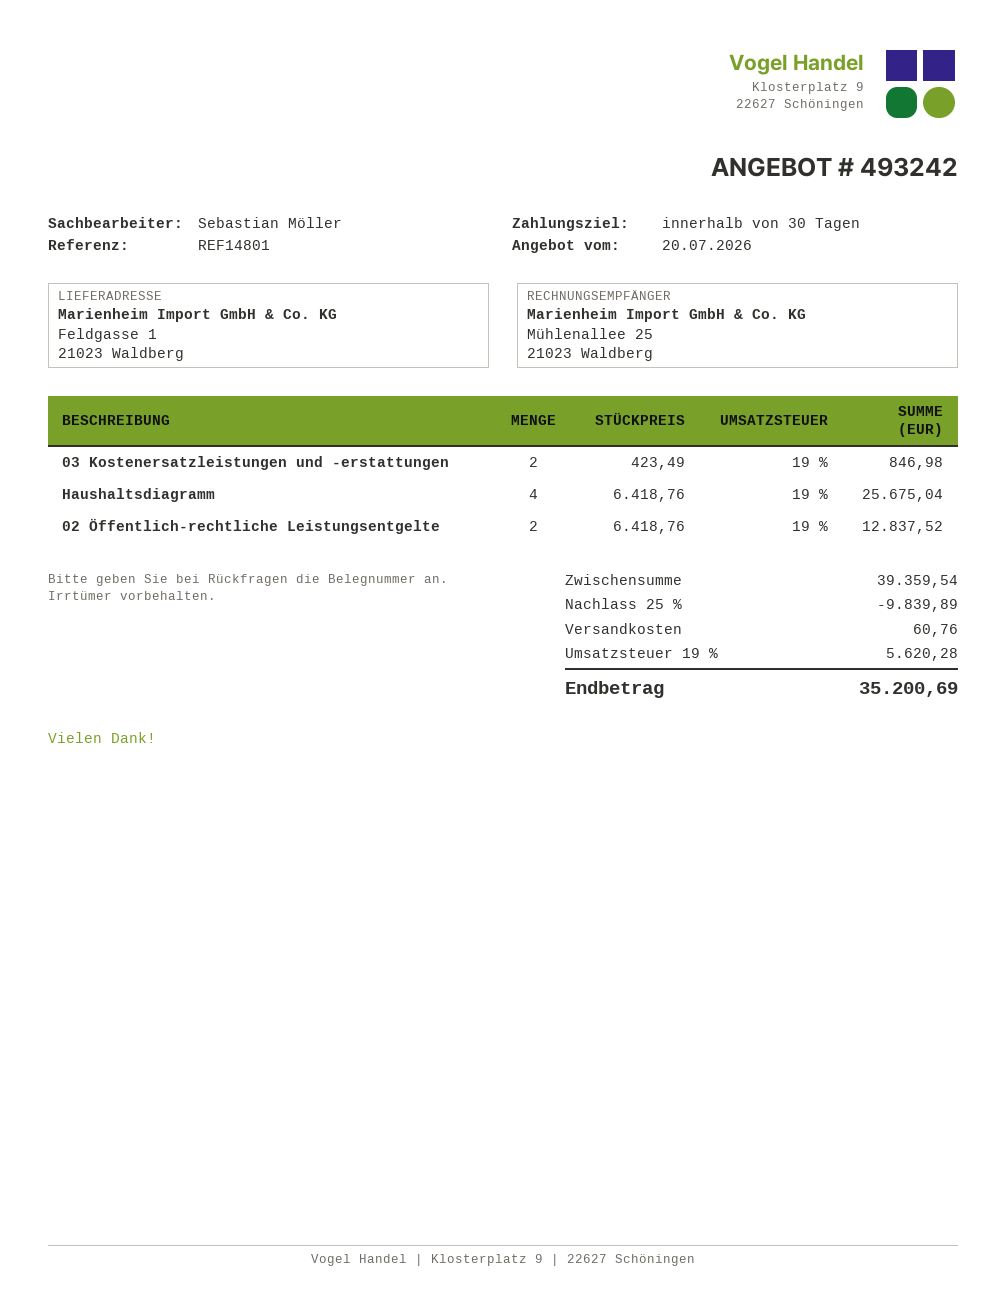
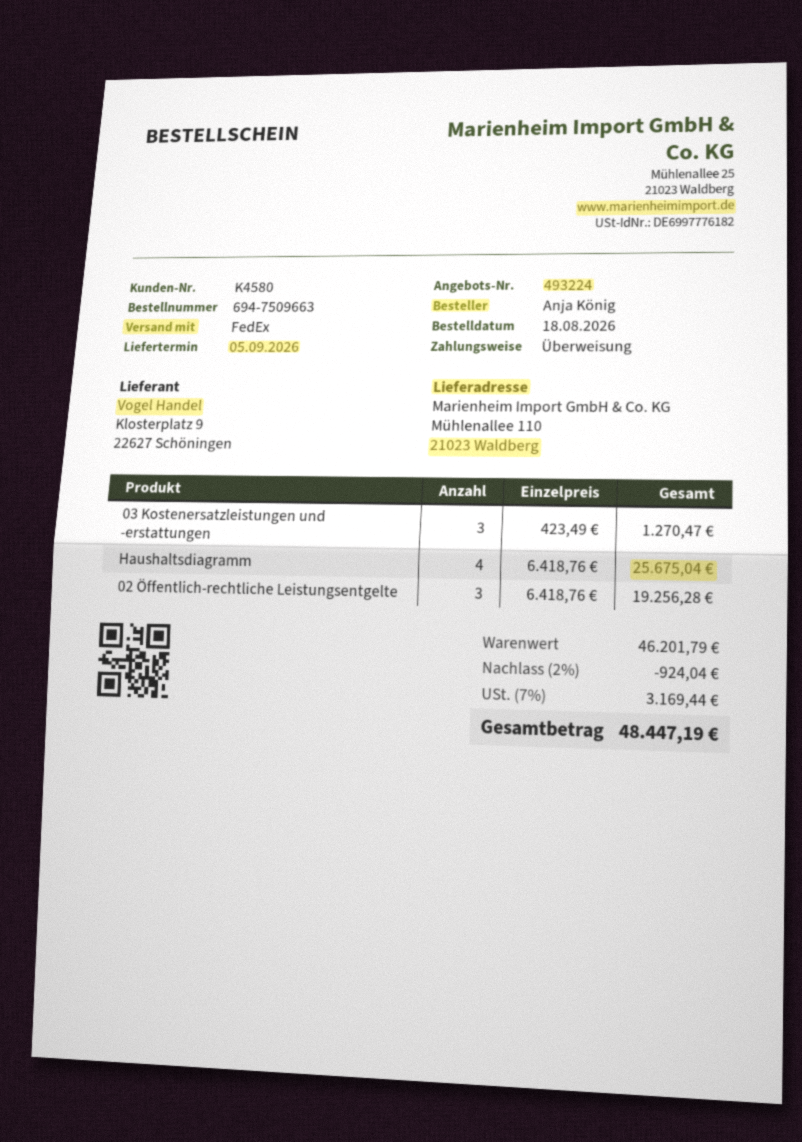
quote number: 493242 -> 493224
ship to: Feldgasse 1, 21023 Waldberg -> Mühlenallee 110, 21023 Waldberg
03 Kostenersatzleistungen und -erstattungen: 2 x 423.49 = 846.98 -> 3 x 423.49 = 1270.47
02 Öffentlich-rechtliche Leistungsentgelte: 2 x 6418.76 = 12837.52 -> 3 x 6418.76 = 19256.28
subtotal: 39359.54 -> 46201.79
discount: 25% = 9839.89 -> 2% = 924.04
shipping: 60.76 -> none
tax: 19% = 5620.28 -> 7% = 3169.44
total: 35200.69 -> 48447.19

